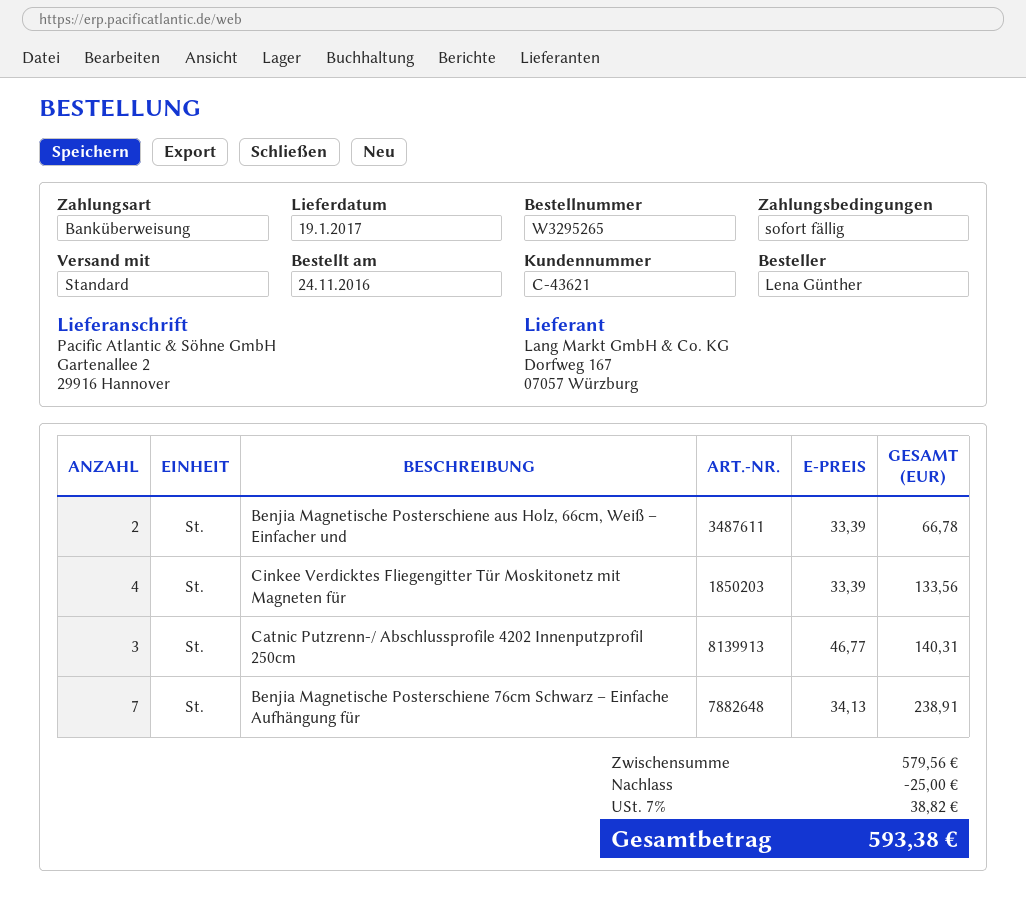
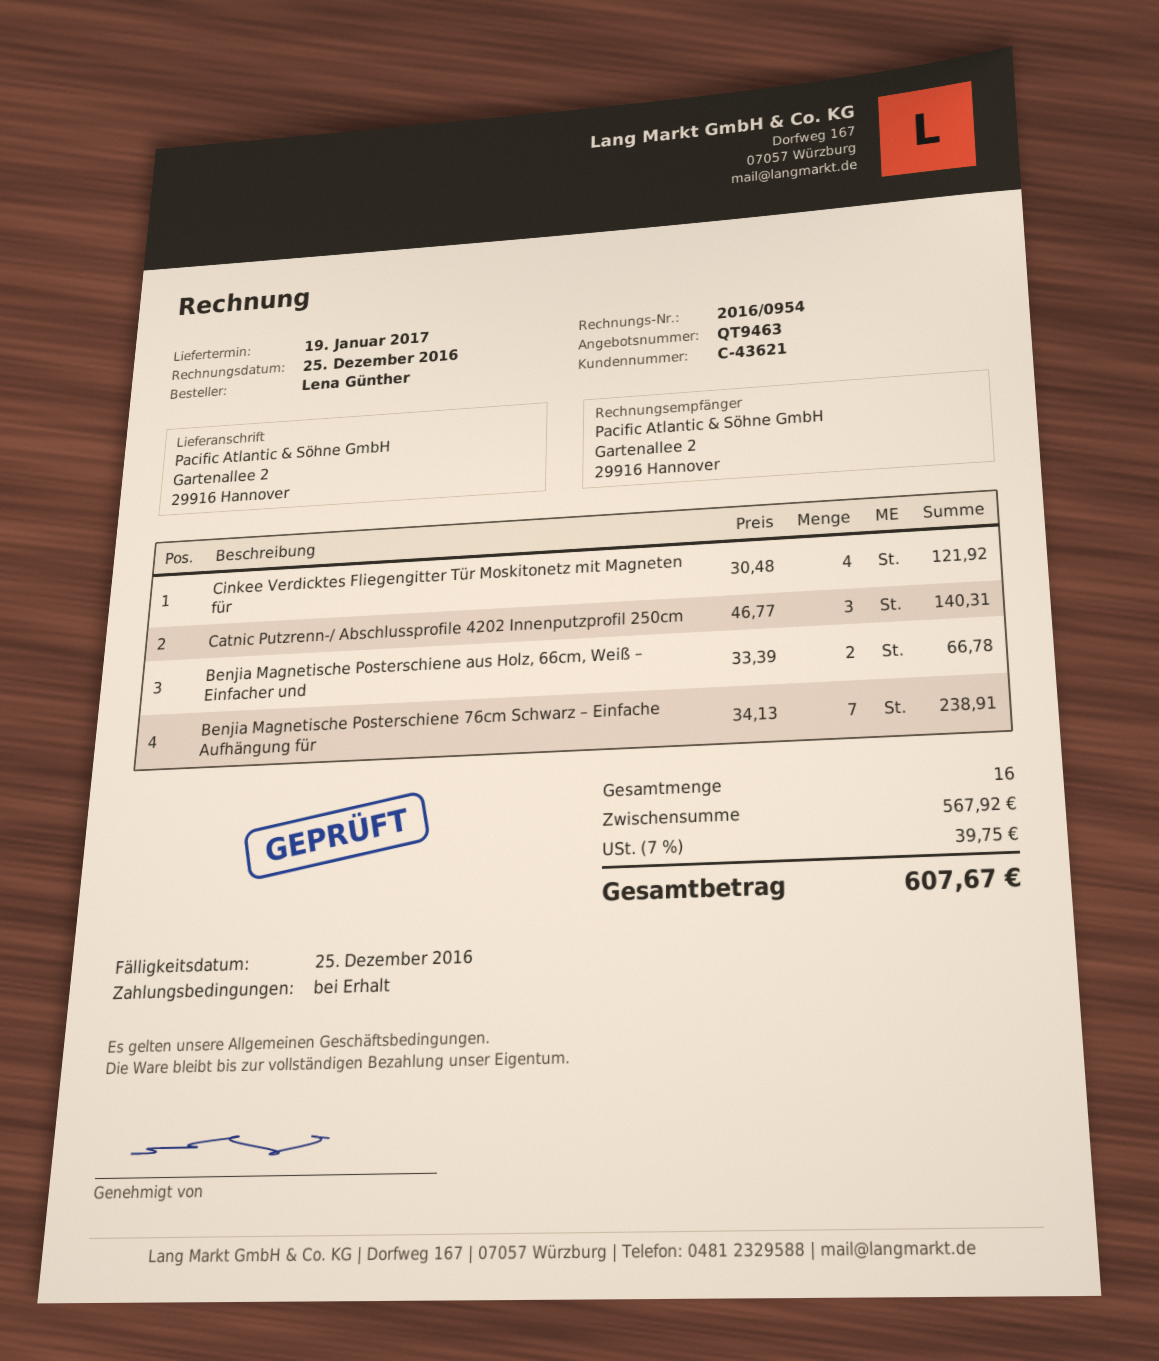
Cinkee Verdicktes Fliegengitter Tür Moskitonetz mit Magneten für: 4 x 33.39 = 133.56 -> 4 x 30.48 = 121.92
subtotal: 579.56 -> 567.92
discount: 25.00 -> none
tax: 7% = 38.82 -> 7% = 39.75
total: 593.38 -> 607.67

